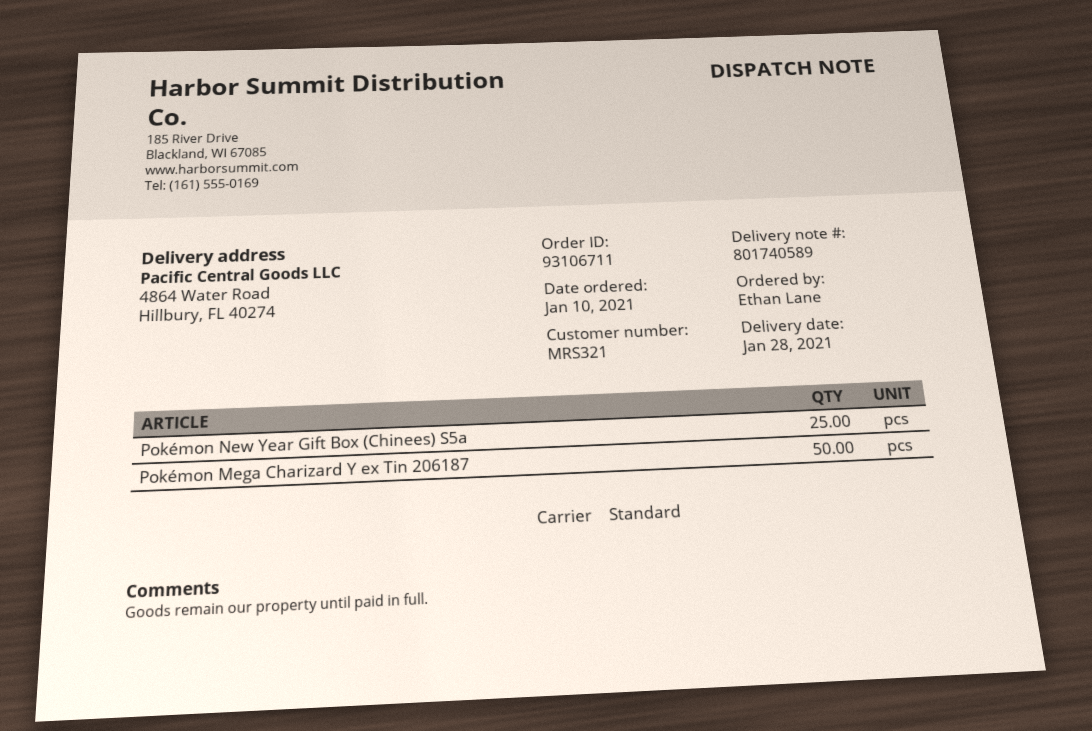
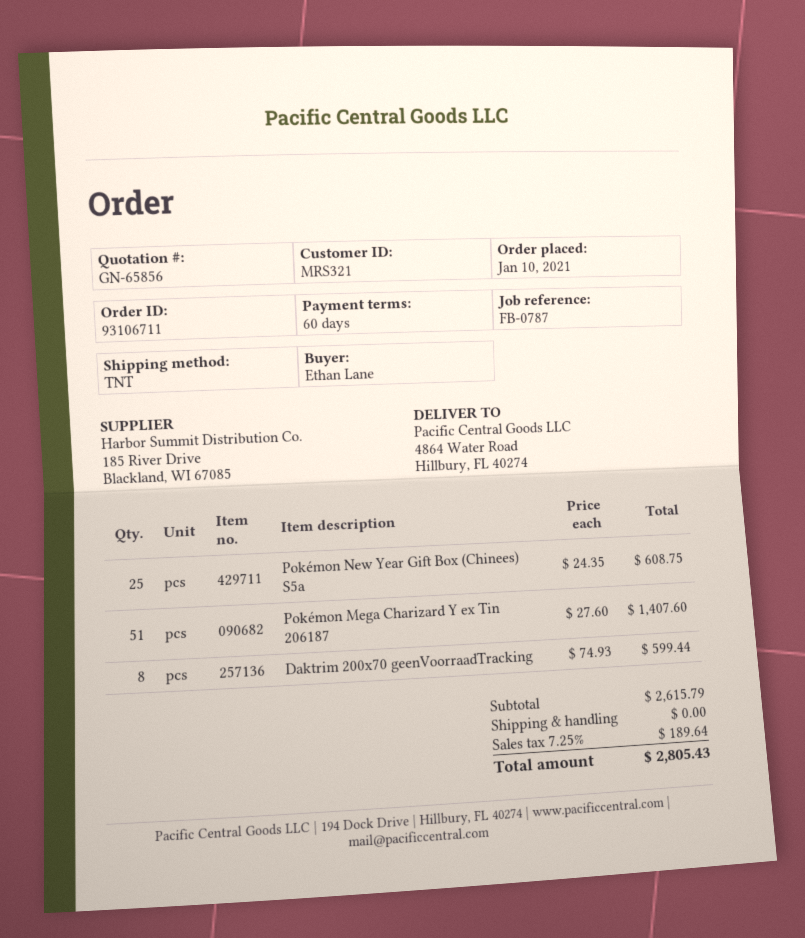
shipping method: standard -> TNT
Pokémon Mega Charizard Y ex Tin 206187: 50 -> 51
Daktrim 200x70 geenVoorraadTracking: none -> 8

